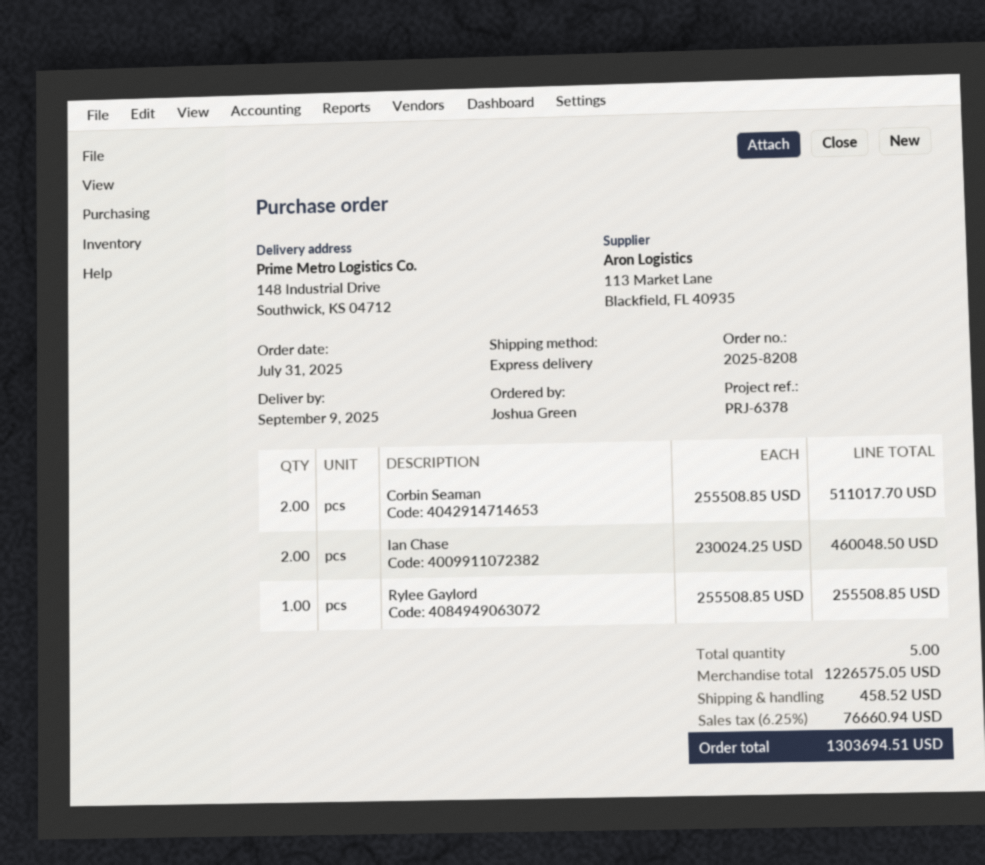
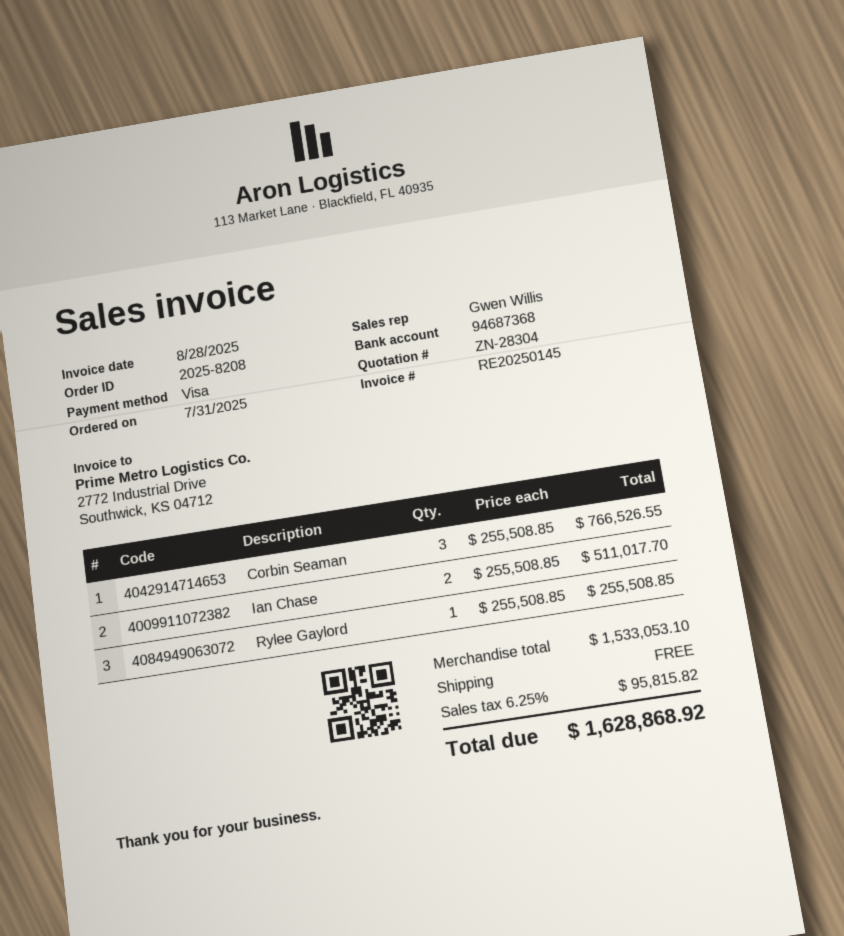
Corbin Seaman: 2 x 255508.85 = 511017.70 -> 3 x 255508.85 = 766526.55
Ian Chase: 2 x 230024.25 = 460048.50 -> 2 x 255508.85 = 511017.70
subtotal: 1226575.05 -> 1533053.10
shipping: 458.52 -> 0.00
tax: 6.25% = 76660.94 -> 6.25% = 95815.82
total: 1303694.51 -> 1628868.92

